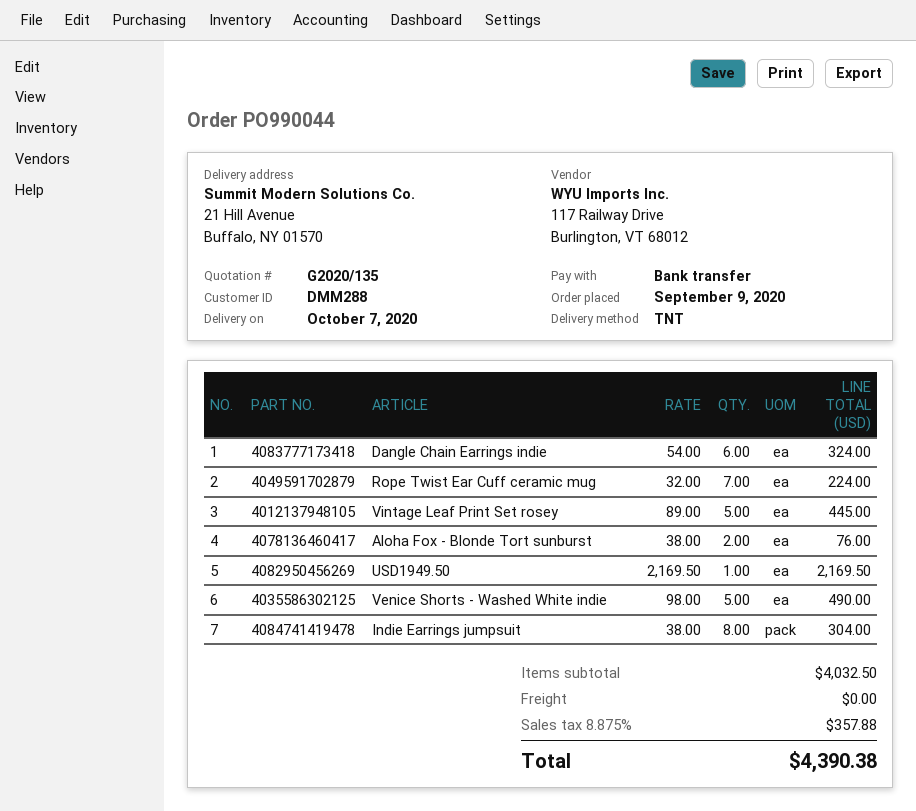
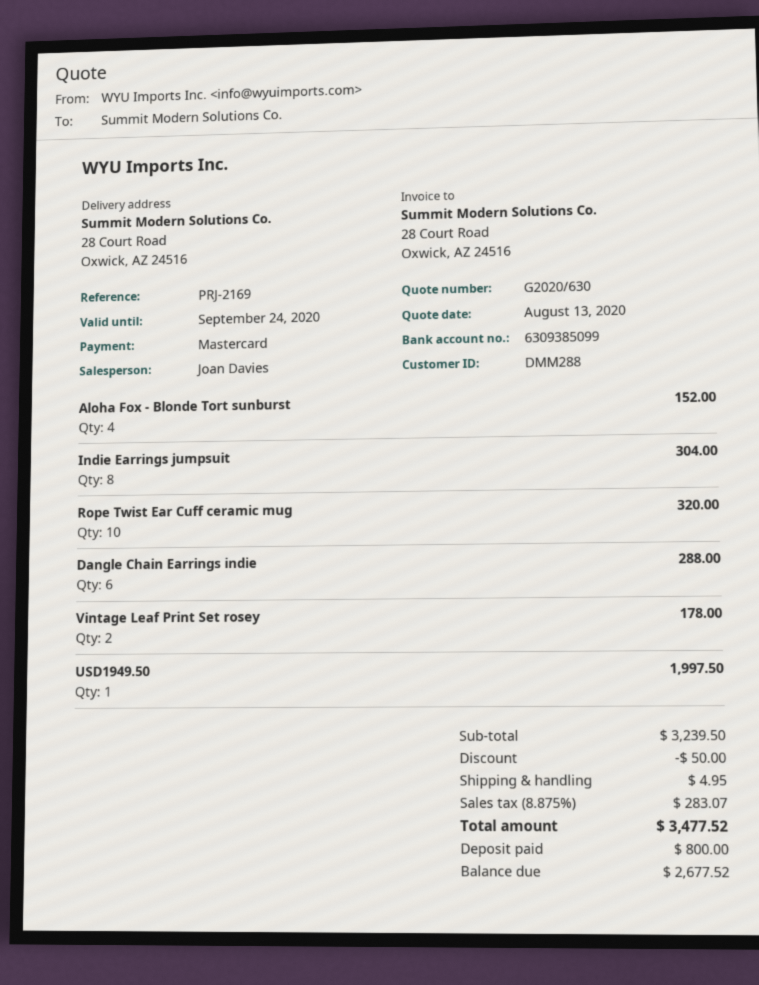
quote number: G2020/135 -> G2020/630
payment method: bank transfer -> Mastercard
ship to: 21 Hill Avenue, Buffalo, NY 01570 -> 28 Court Road, Oxwick, AZ 24516
Dangle Chain Earrings indie: 6 for 324.00 -> 6 for 288.00
Rope Twist Ear Cuff ceramic mug: 7 for 224.00 -> 10 for 320.00
Vintage Leaf Print Set rosey: 5 for 445.00 -> 2 for 178.00
Aloha Fox - Blonde Tort sunburst: 2 for 76.00 -> 4 for 152.00
USD1949.50: 1 for 2169.50 -> 1 for 1997.50
Venice Shorts - Washed White indie: 5 for 490.00 -> none
subtotal: 4032.50 -> 3239.50
discount: none -> 50.00
shipping: 0.00 -> 4.95
tax: 8.875% = 357.88 -> 8.875% = 283.07
total: 4390.38 -> 3477.52

